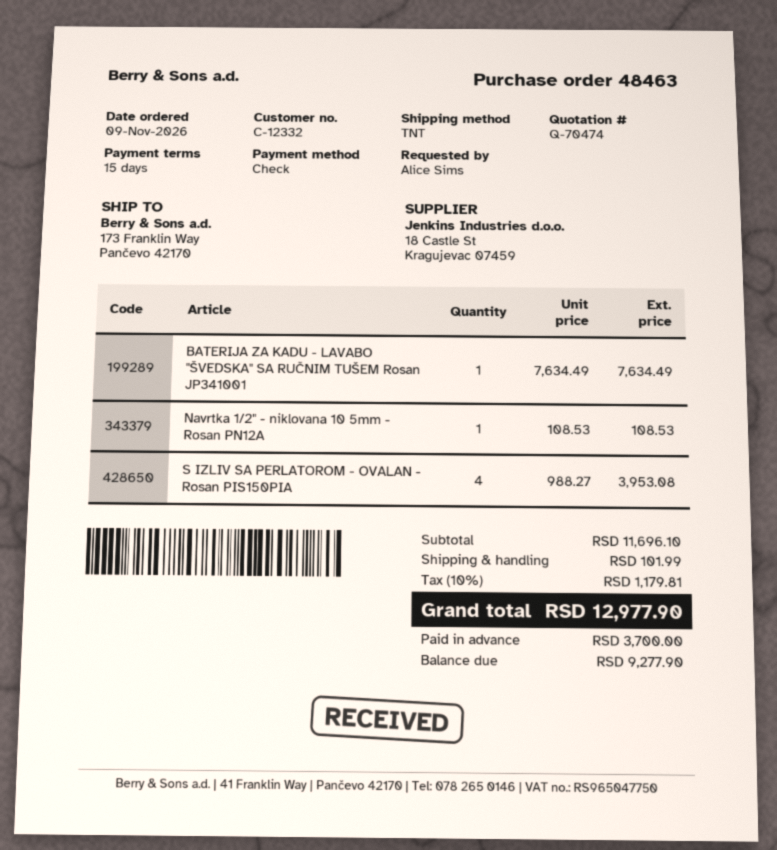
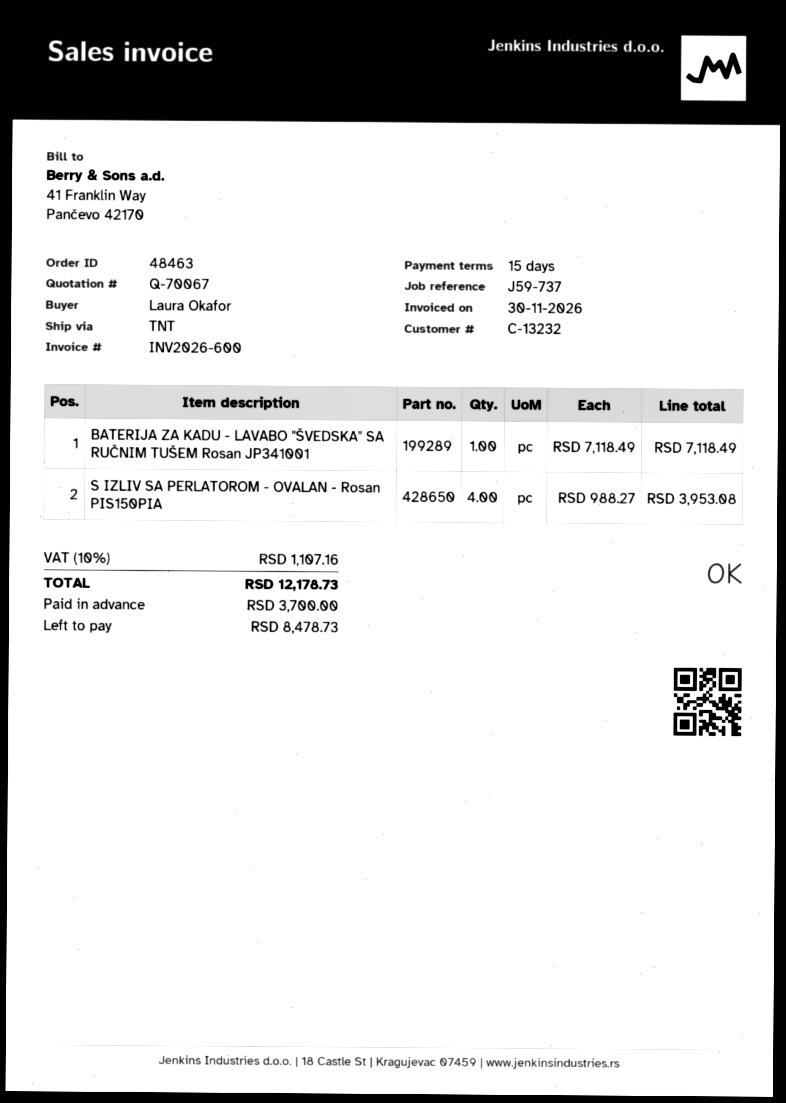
quote number: Q-70474 -> Q-70067
customer number: C-12332 -> C-13232
ordered by: Alice Sims -> Laura Okafor
BATERIJA ZA KADU - LAVABO "ŠVEDSKA" SA RUČNIM TUŠEM Rosan JP341001: 1 x 7634.49 = 7634.49 -> 1 x 7118.49 = 7118.49
Navrtka 1/2" - niklovana 10 5mm - Rosan PN12A: 1 x 108.53 = 108.53 -> none
shipping: 101.99 -> none
tax: 10% = 1179.81 -> 10% = 1107.16
total: 12977.90 -> 12178.73
balance: 9277.90 -> 8478.73

